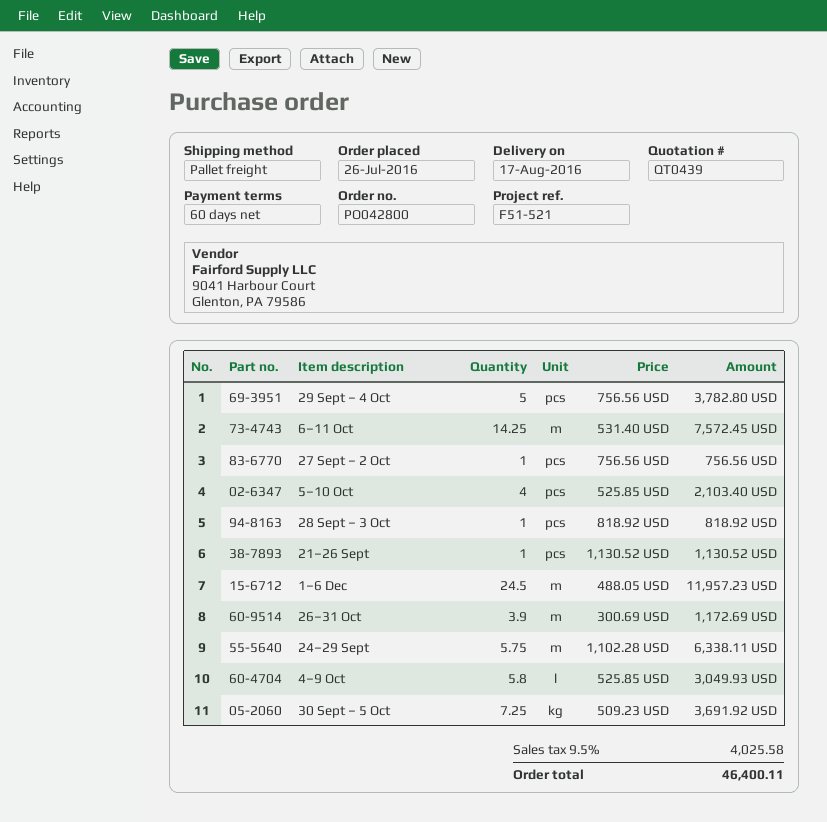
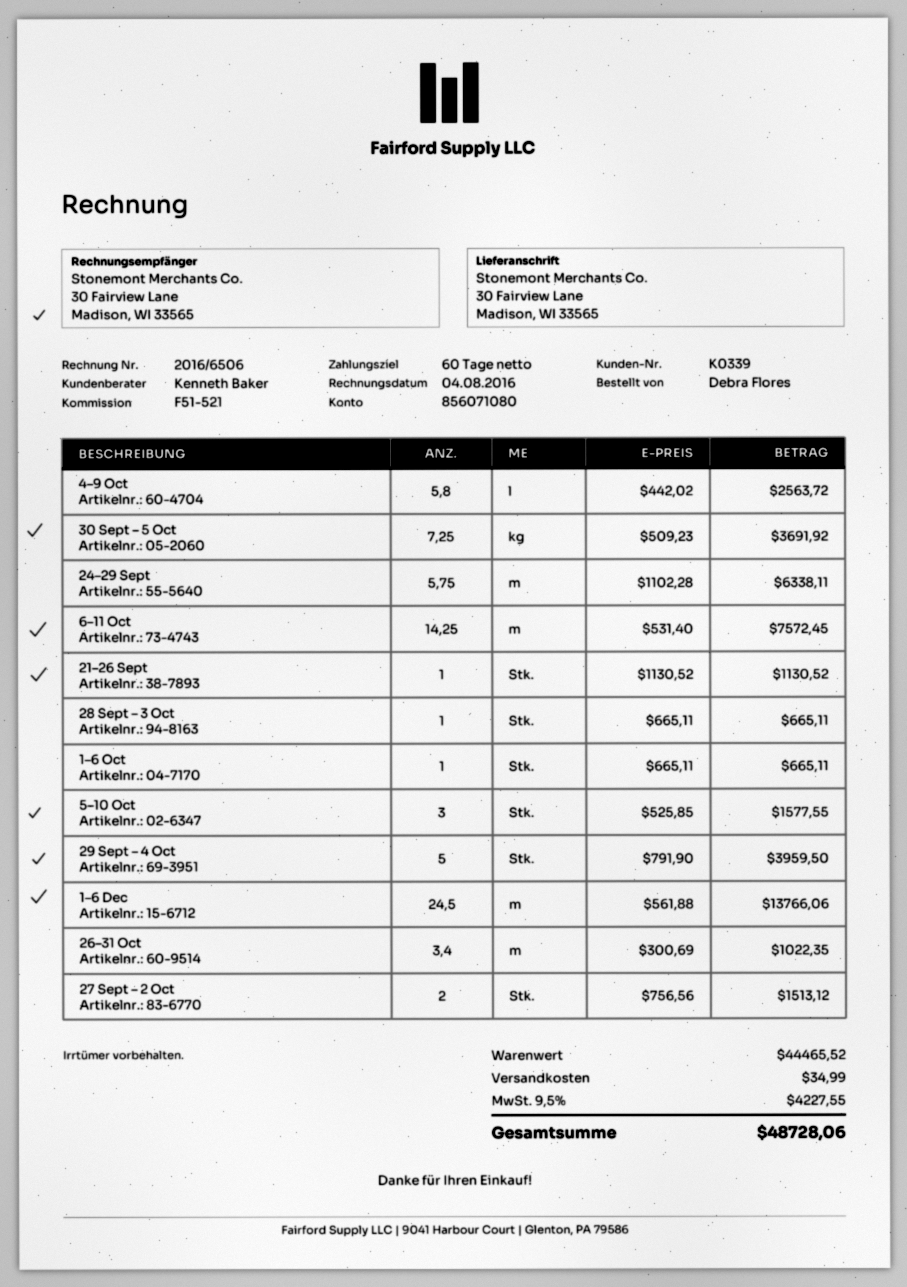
29 Sept – 4 Oct: 5 x 756.56 = 3782.80 -> 5 x 791.90 = 3959.50
27 Sept – 2 Oct: 1 x 756.56 = 756.56 -> 2 x 756.56 = 1513.12
5–10 Oct: 4 x 525.85 = 2103.40 -> 3 x 525.85 = 1577.55
28 Sept – 3 Oct: 1 x 818.92 = 818.92 -> 1 x 665.11 = 665.11
1–6 Dec: 24.5 x 488.05 = 11957.23 -> 24.5 x 561.88 = 13766.06
26–31 Oct: 3.9 x 300.69 = 1172.69 -> 3.4 x 300.69 = 1022.35
4–9 Oct: 5.8 x 525.85 = 3049.93 -> 5.8 x 442.02 = 2563.72
1–6 Oct: none -> 1 x 665.11 = 665.11
shipping: none -> 34.99
tax: 9.5% = 4025.58 -> 9.5% = 4227.55
total: 46400.11 -> 48728.06

